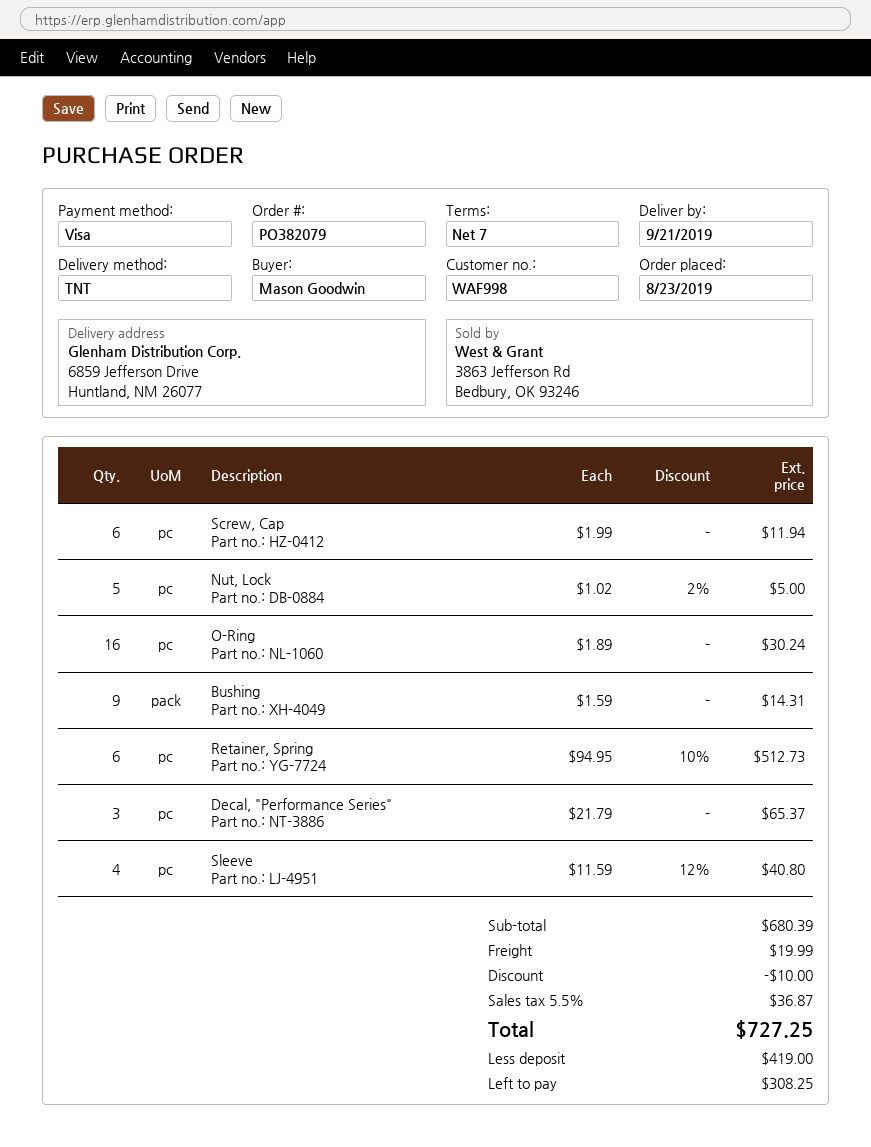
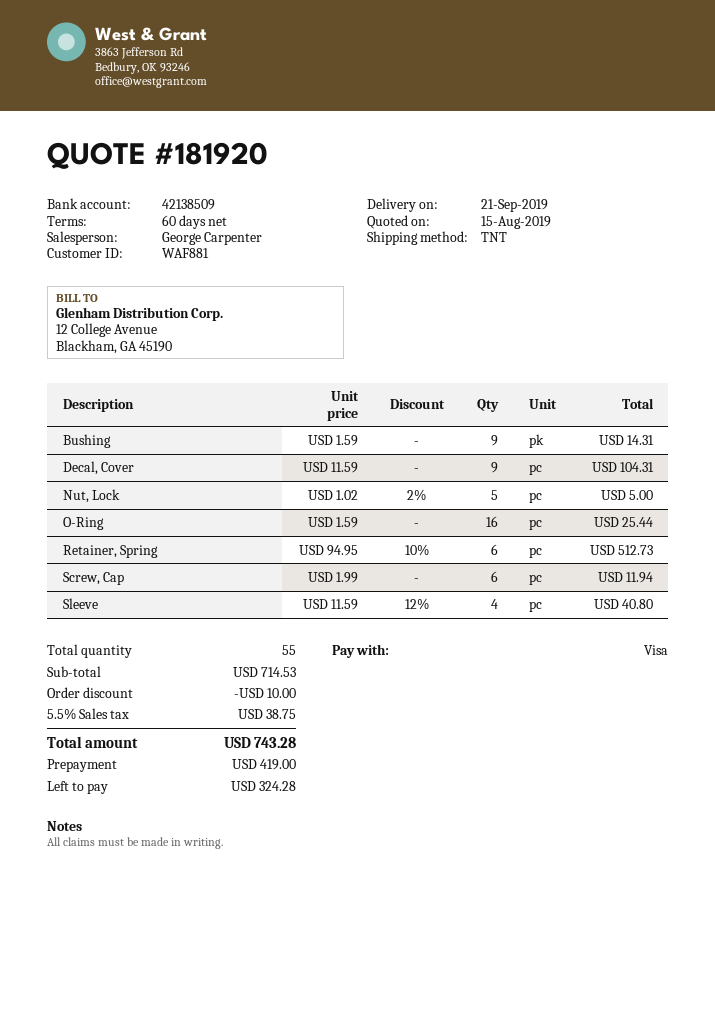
payment terms: 7 days -> 60 days
customer number: WAF998 -> WAF881
O-Ring: 16 x 1.89 = 30.24 -> 16 x 1.59 = 25.44
Decal, "Performance Series": 3 x 21.79 = 65.37 -> none
Decal, Cover: none -> 9 x 11.59 = 104.31
subtotal: 680.39 -> 714.53
shipping: 19.99 -> none
tax: 5.5% = 36.87 -> 5.5% = 38.75
total: 727.25 -> 743.28
balance: 308.25 -> 324.28

